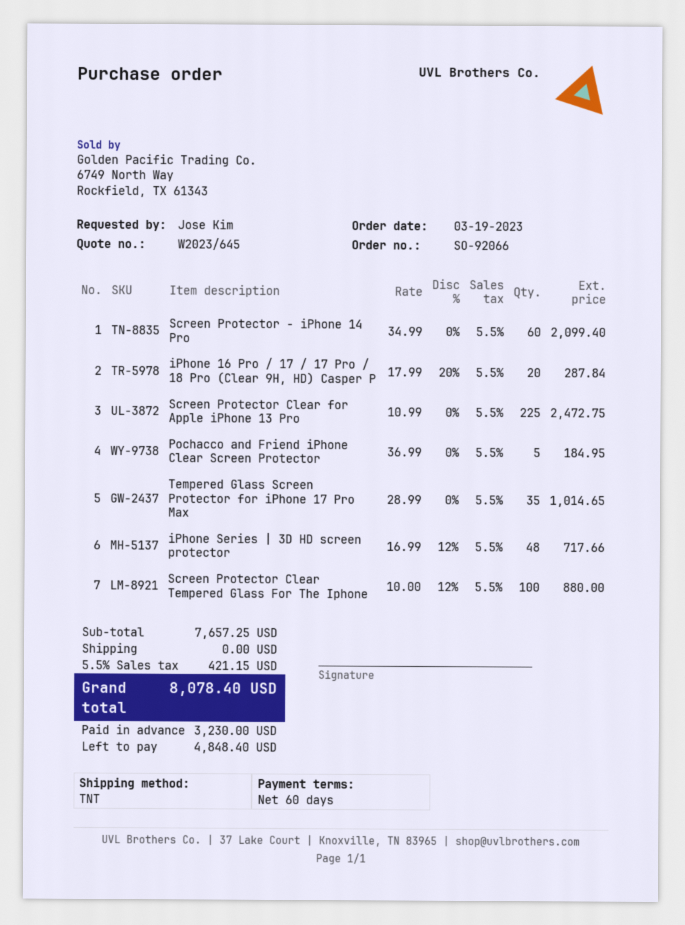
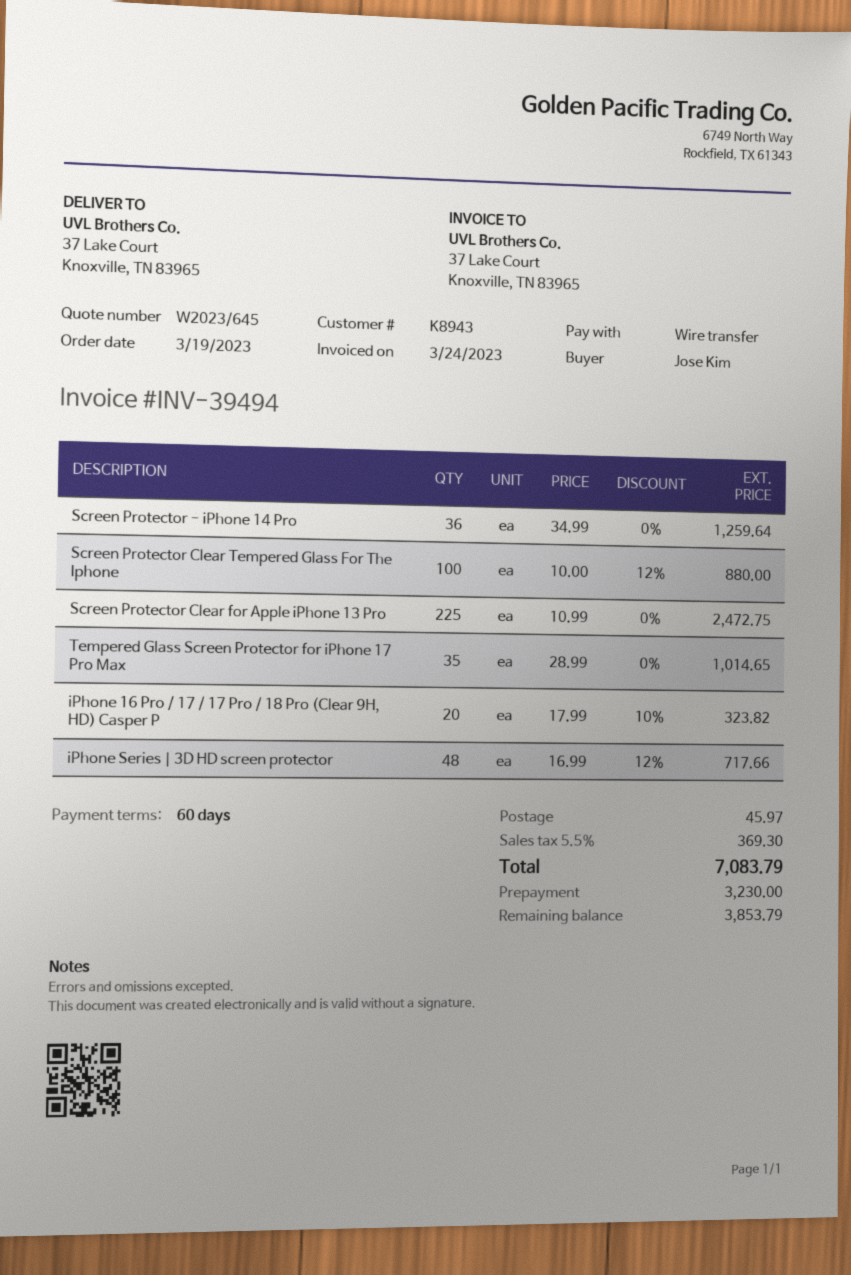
Screen Protector - iPhone 14 Pro: 60 x 34.99 = 2099.40 -> 36 x 34.99 = 1259.64
iPhone 16 Pro / 17 / 17 Pro / 18 Pro (Clear 9H, HD) Casper P: 20 x 17.99 - 20% = 287.84 -> 20 x 17.99 - 10% = 323.82
Pochacco and Friend iPhone Clear Screen Protector: 5 x 36.99 = 184.95 -> none
shipping: 0.00 -> 45.97
tax: 5.5% = 421.15 -> 5.5% = 369.30
total: 8078.40 -> 7083.79
balance: 4848.40 -> 3853.79

